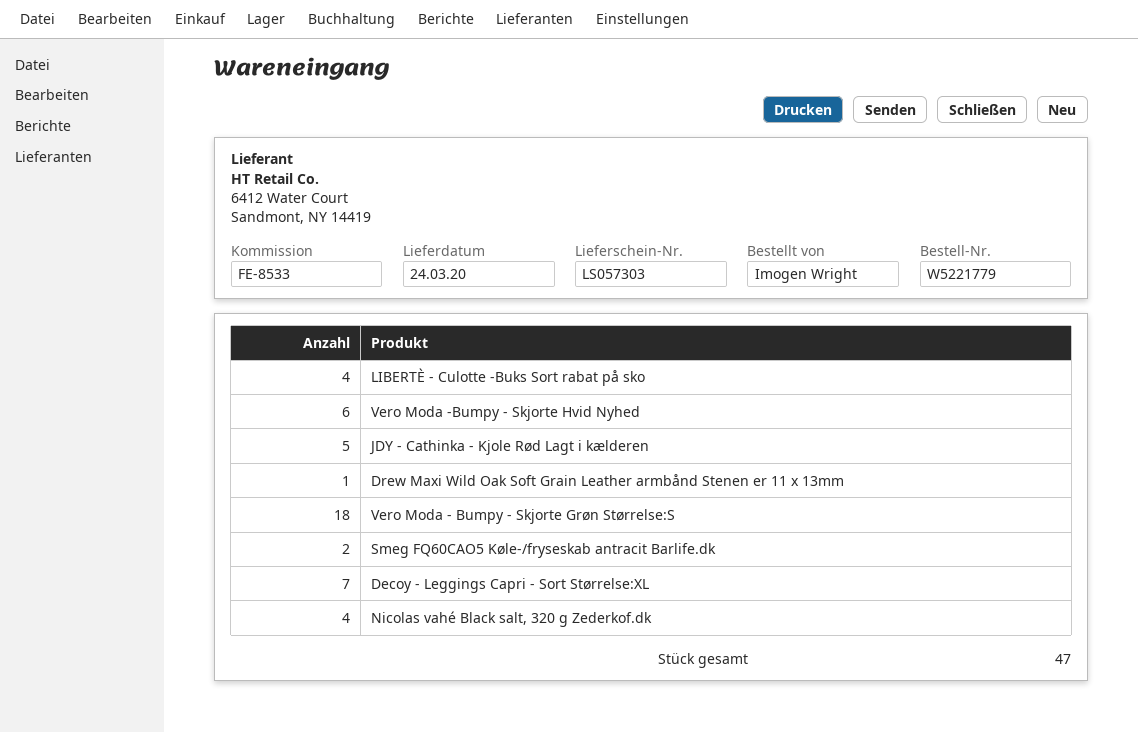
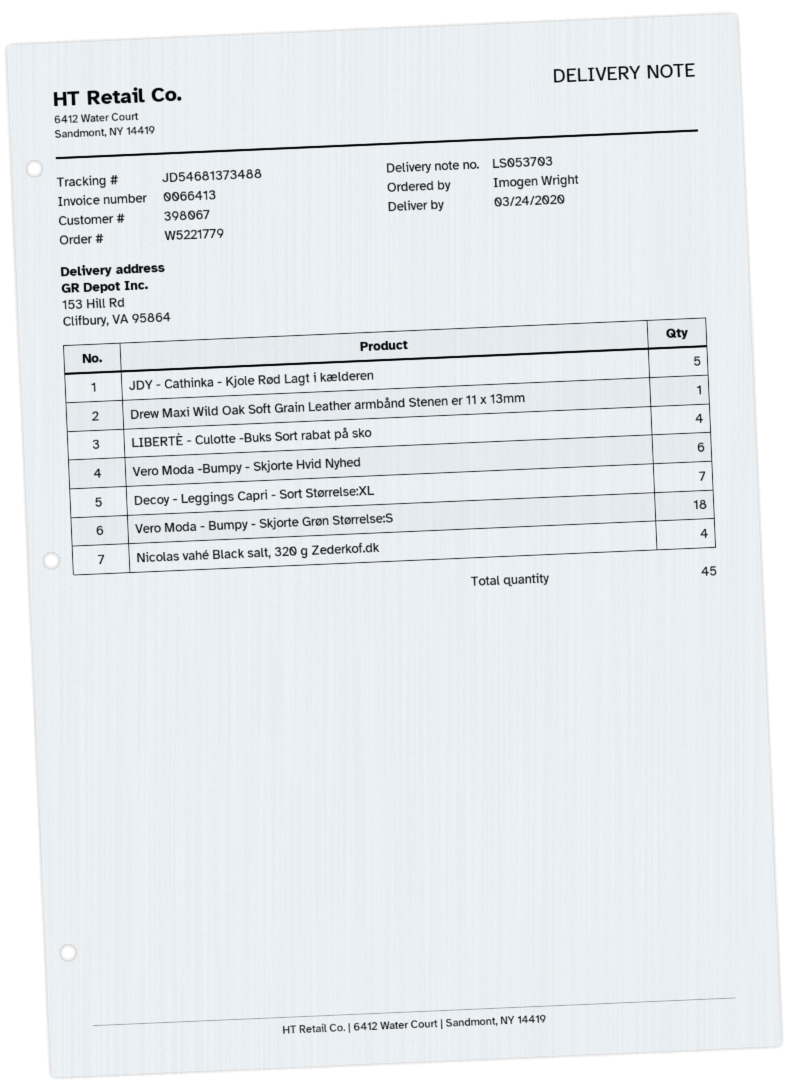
delivery note number: LS057303 -> LS053703
Smeg FQ60CAO5 Køle-/fryseskab antracit Barlife.dk: 2 -> none
total quantity: 47 -> 45

